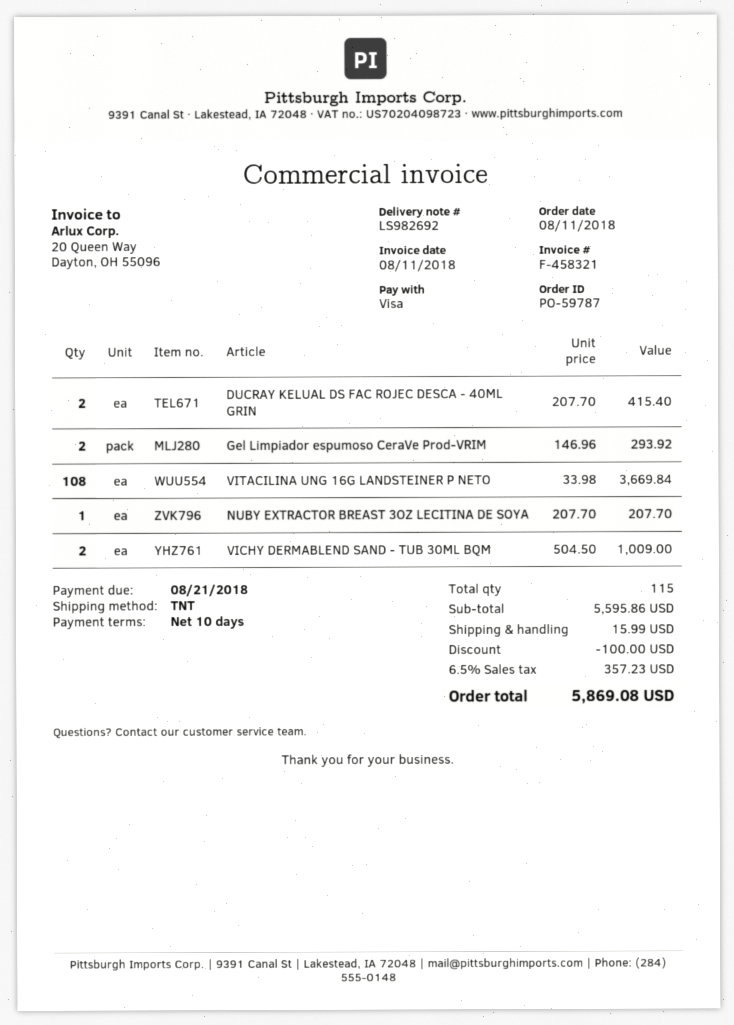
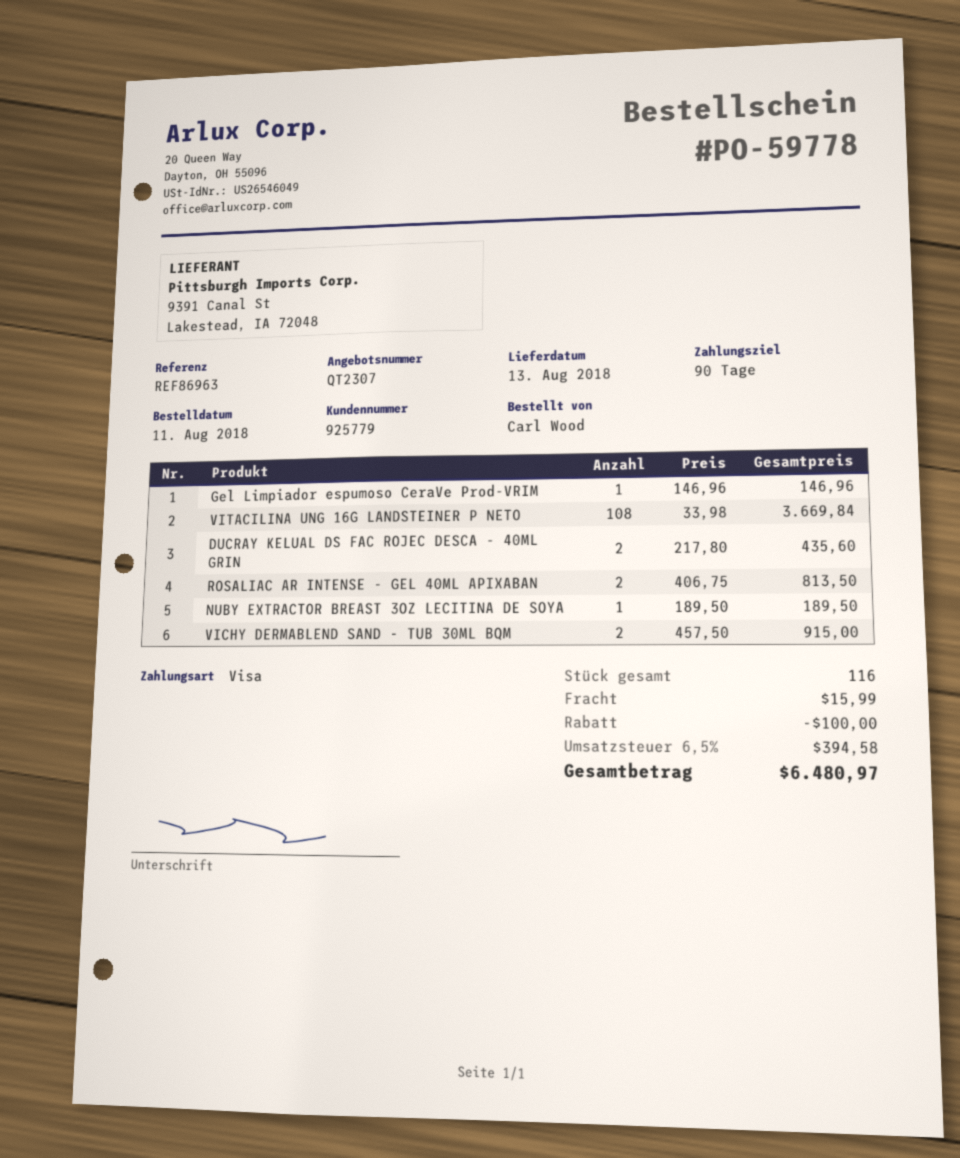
order number: PO-59787 -> PO-59778
payment terms: 10 days -> 90 days
DUCRAY KELUAL DS FAC ROJEC DESCA - 40ML GRIN: 2 x 207.70 = 415.40 -> 2 x 217.80 = 435.60
Gel Limpiador espumoso CeraVe Prod-VRIM: 2 x 146.96 = 293.92 -> 1 x 146.96 = 146.96
NUBY EXTRACTOR BREAST 3OZ LECITINA DE SOYA: 1 x 207.70 = 207.70 -> 1 x 189.50 = 189.50
VICHY DERMABLEND SAND - TUB 30ML BQM: 2 x 504.50 = 1009.00 -> 2 x 457.50 = 915.00
ROSALIAC AR INTENSE - GEL 40ML APIXABAN: none -> 2 x 406.75 = 813.50
total quantity: 115 -> 116
tax: 6.5% = 357.23 -> 6.5% = 394.58
total: 5869.08 -> 6480.97

